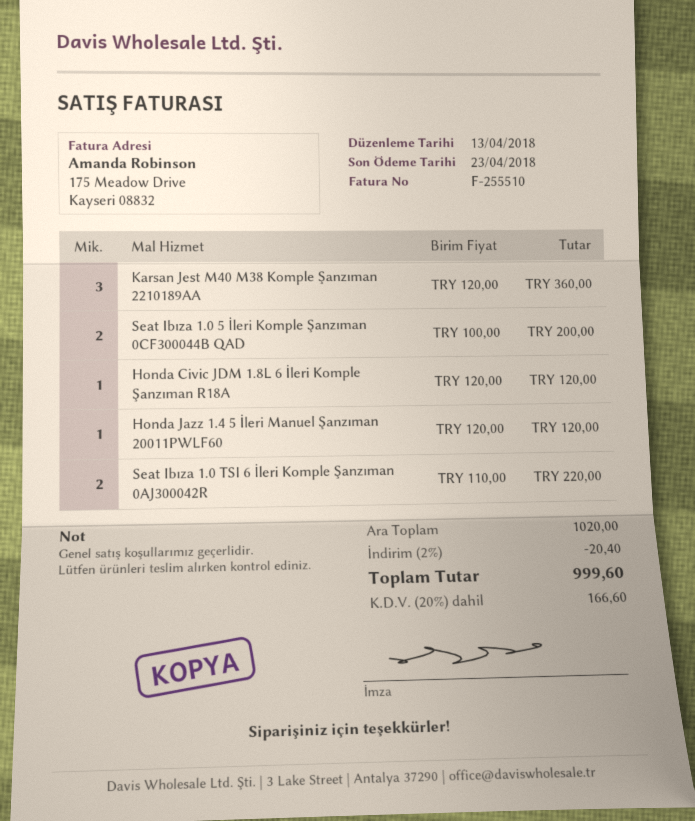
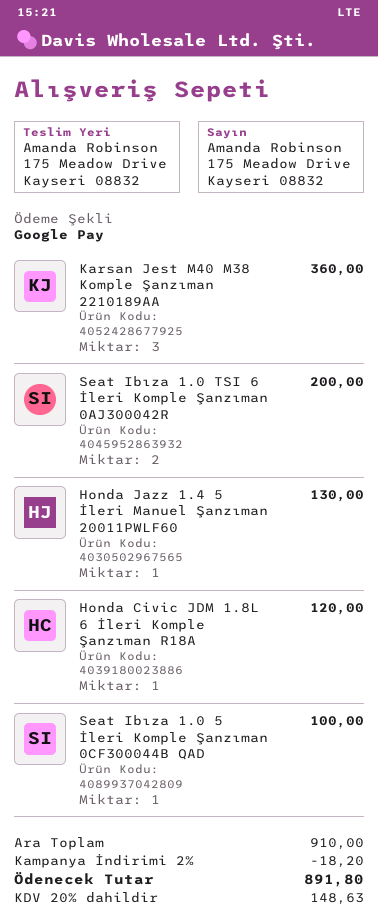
Seat Ibıza 1.0 5 İleri Komple Şanzıman 0CF300044B QAD: 2 for 200.00 -> 1 for 100.00
Honda Jazz 1.4 5 İleri Manuel Şanzıman 20011PWLF60: 1 for 120.00 -> 1 for 130.00
Seat Ibıza 1.0 TSI 6 İleri Komple Şanzıman 0AJ300042R: 2 for 220.00 -> 2 for 200.00
subtotal: 1020.00 -> 910.00
discount: 2% = 20.40 -> 2% = 18.20
tax: 20% = 166.60 -> 20% = 148.63
total: 999.60 -> 891.80

